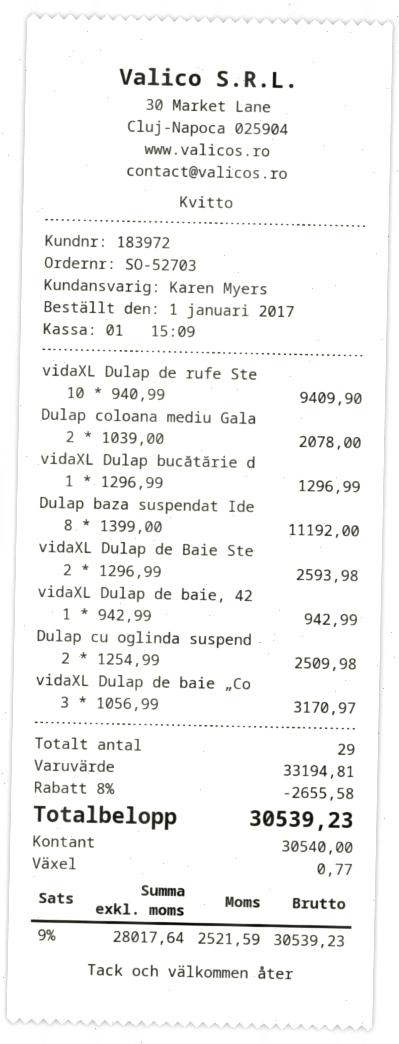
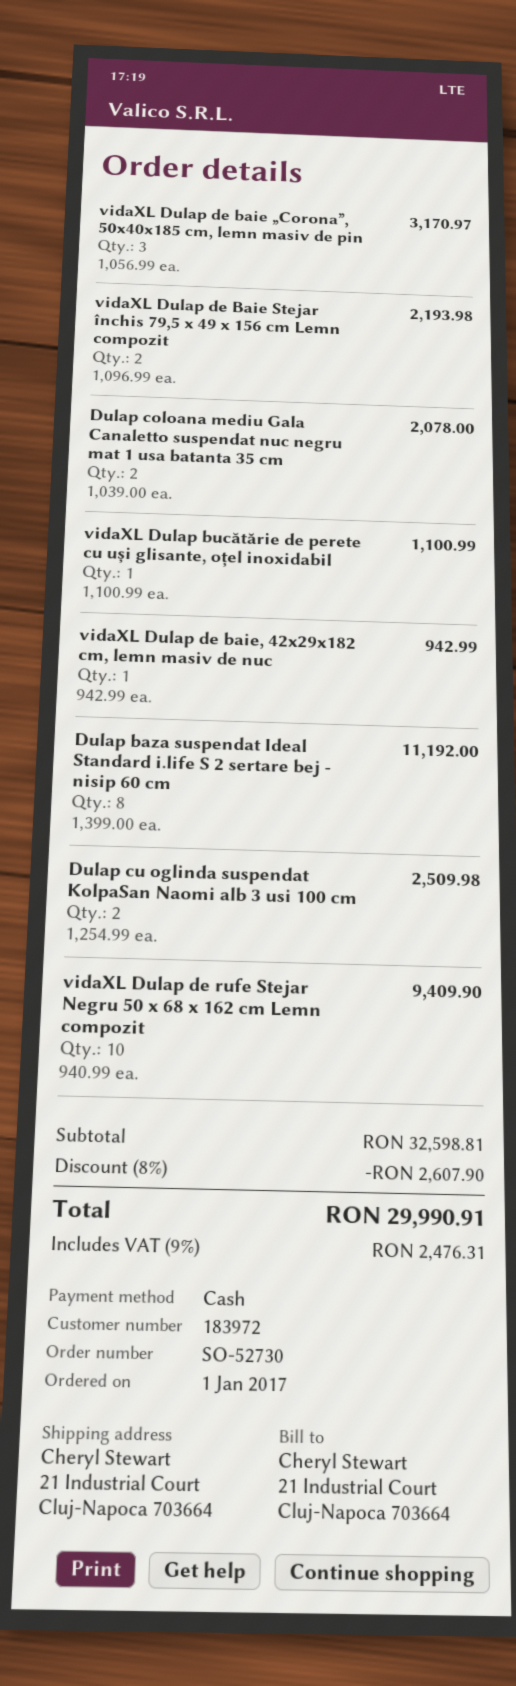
order number: SO-52703 -> SO-52730
vidaXL Dulap bucătărie d: 1 x 1296.99 = 1296.99 -> 1 x 1100.99 = 1100.99
vidaXL Dulap de Baie Ste: 2 x 1296.99 = 2593.98 -> 2 x 1096.99 = 2193.98
subtotal: 33194.81 -> 32598.81
discount: 8% = 2655.58 -> 8% = 2607.90
tax: 9% = 2521.59 -> 9% = 2476.31
total: 30539.23 -> 29990.91

